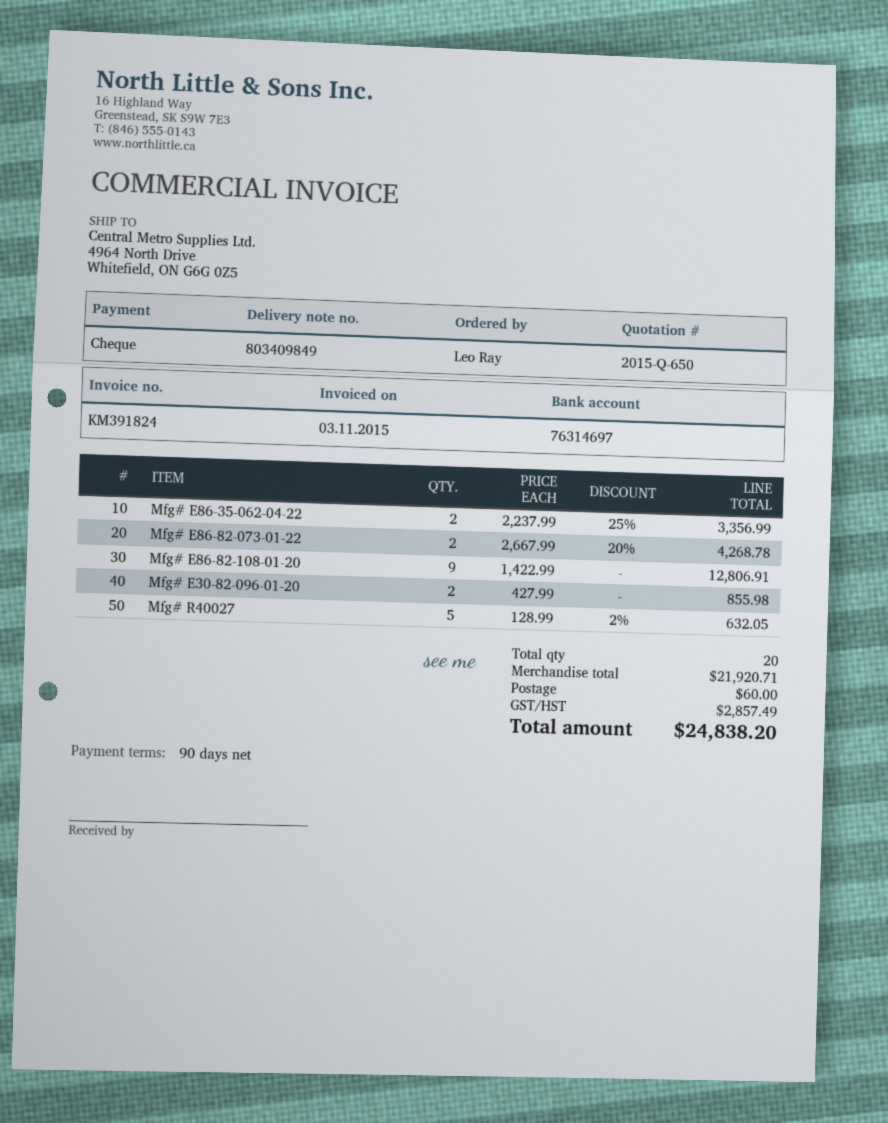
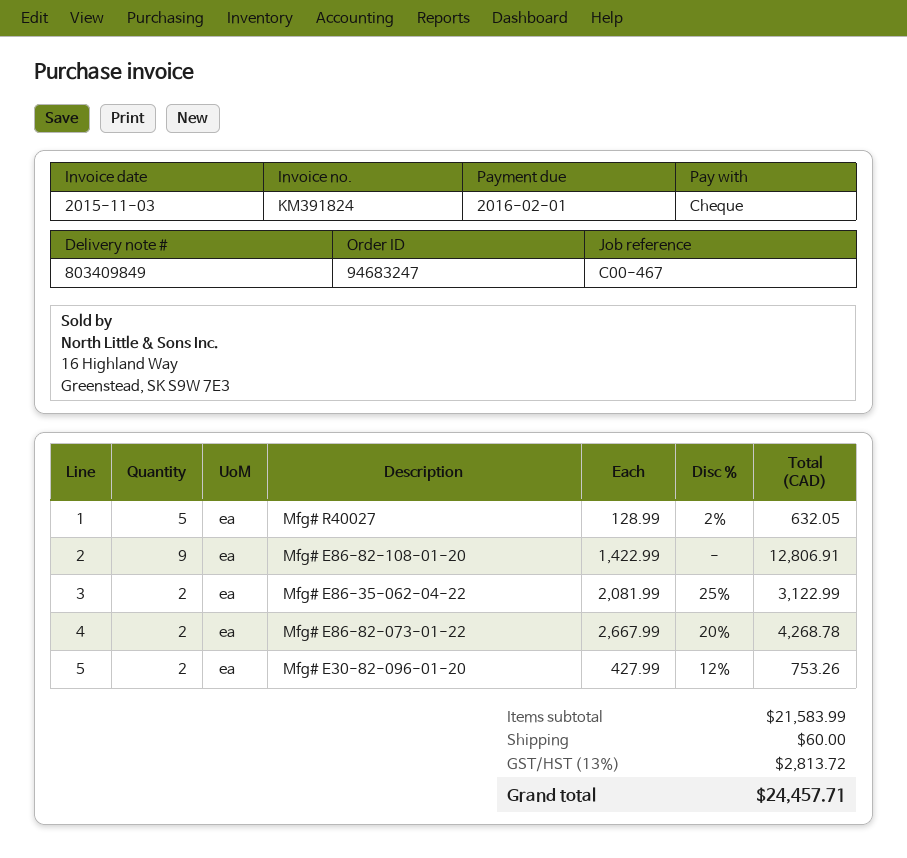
Mfg# E86-35-062-04-22: 2 x 2237.99 - 25% = 3356.99 -> 2 x 2081.99 - 25% = 3122.99
Mfg# E30-82-096-01-20: 2 x 427.99 = 855.98 -> 2 x 427.99 - 12% = 753.26
subtotal: 21920.71 -> 21583.99
tax: 2857.49 -> 2813.72
total: 24838.20 -> 24457.71

